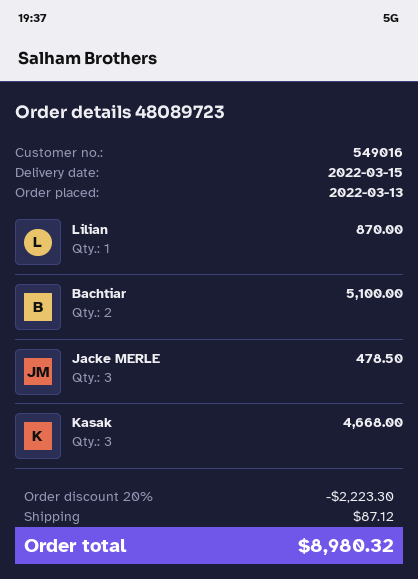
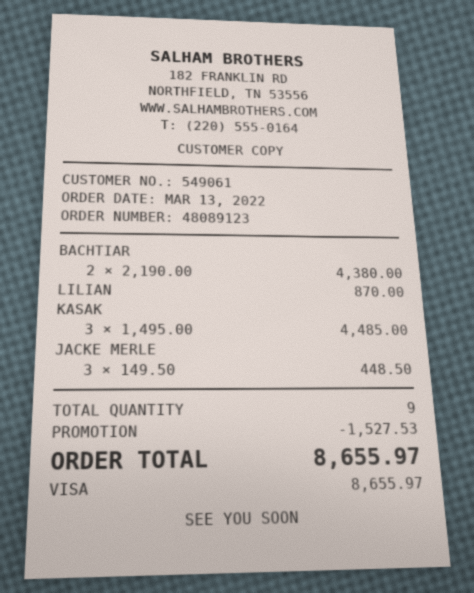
order number: 48089723 -> 48089123
customer number: 549016 -> 549061
Bachtiar: 2 for 5100.00 -> 2 for 4380.00
Jacke MERLE: 3 for 478.50 -> 3 for 448.50
Kasak: 3 for 4668.00 -> 3 for 4485.00
discount: 2223.30 -> 1527.53
shipping: 87.12 -> none
total: 8980.32 -> 8655.97

